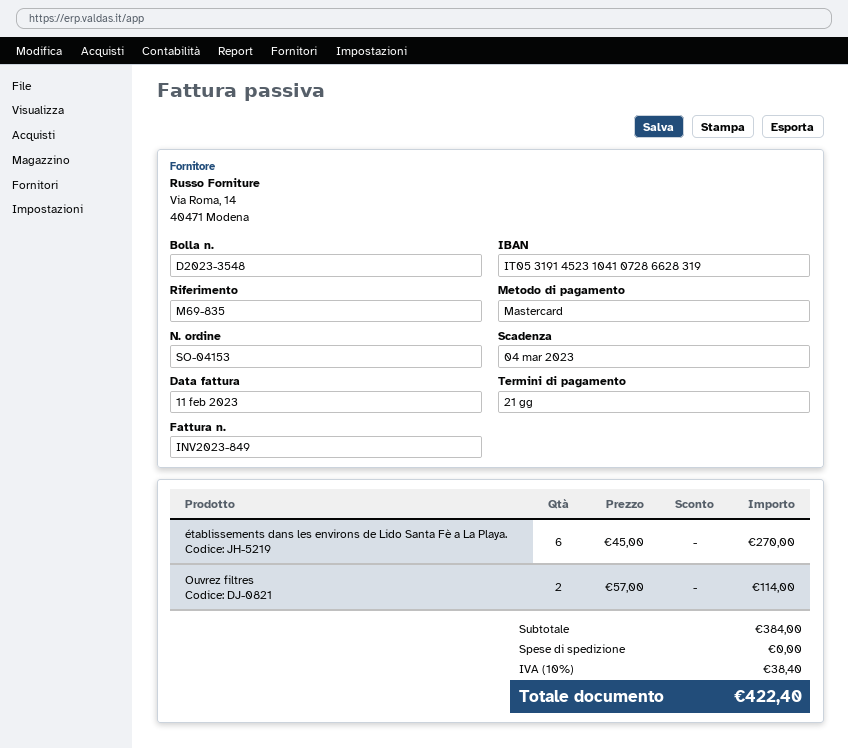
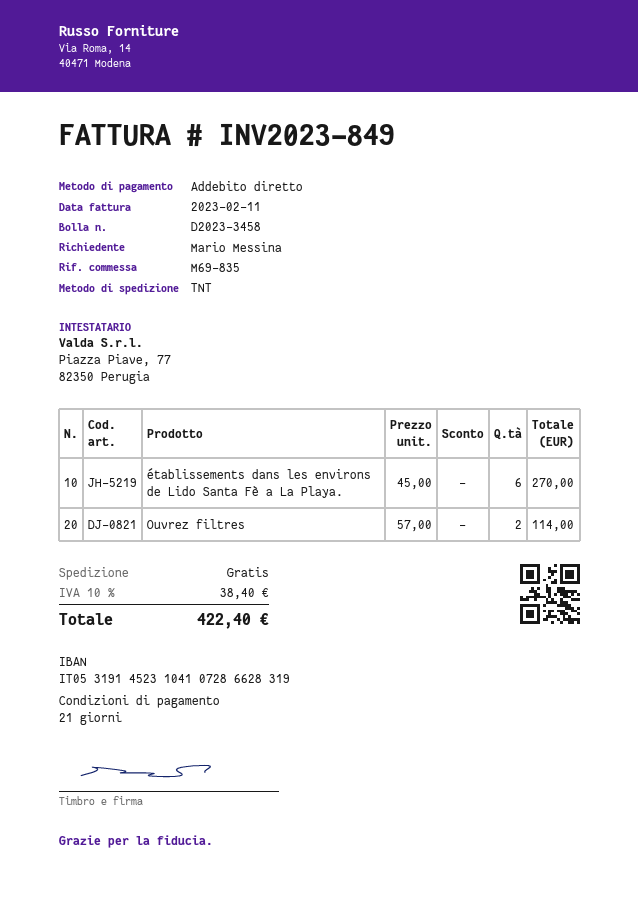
delivery note number: D2023-3548 -> D2023-3458
payment method: Mastercard -> direct debit

